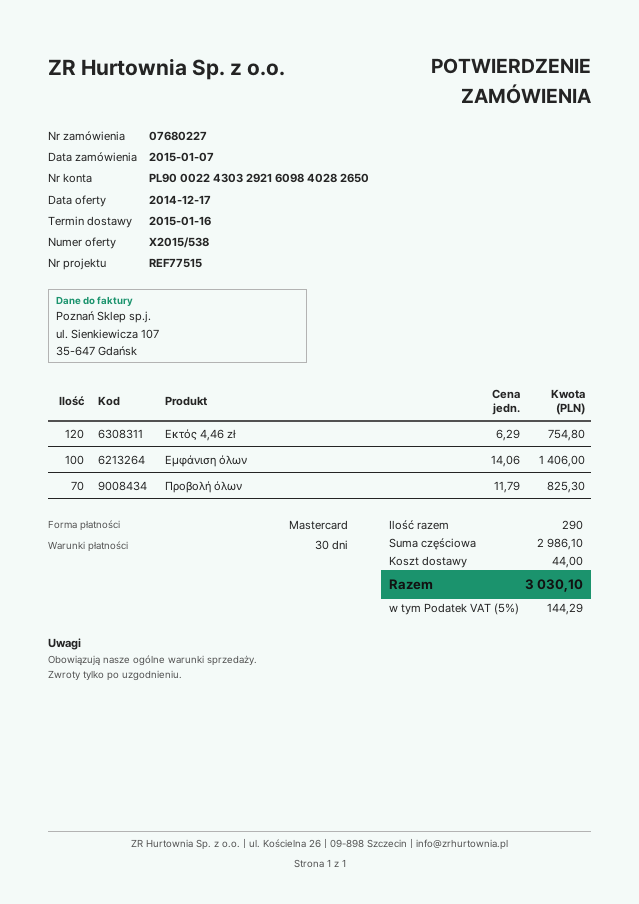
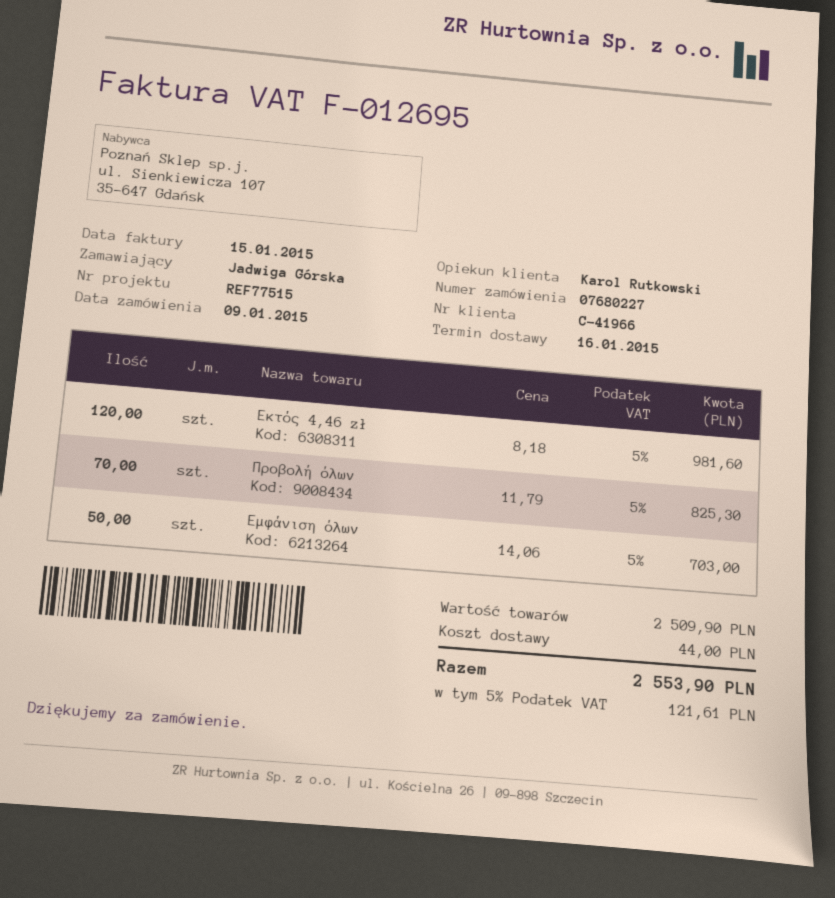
order date: 2015-01-07 -> 2015-01-09
Εκτός 4,46 zł: 120 x 6.29 = 754.80 -> 120 x 8.18 = 981.60
Εμφάνιση όλων: 100 x 14.06 = 1406.00 -> 50 x 14.06 = 703.00
subtotal: 2986.10 -> 2509.90
tax: 5% = 144.29 -> 5% = 121.61
total: 3030.10 -> 2553.90

